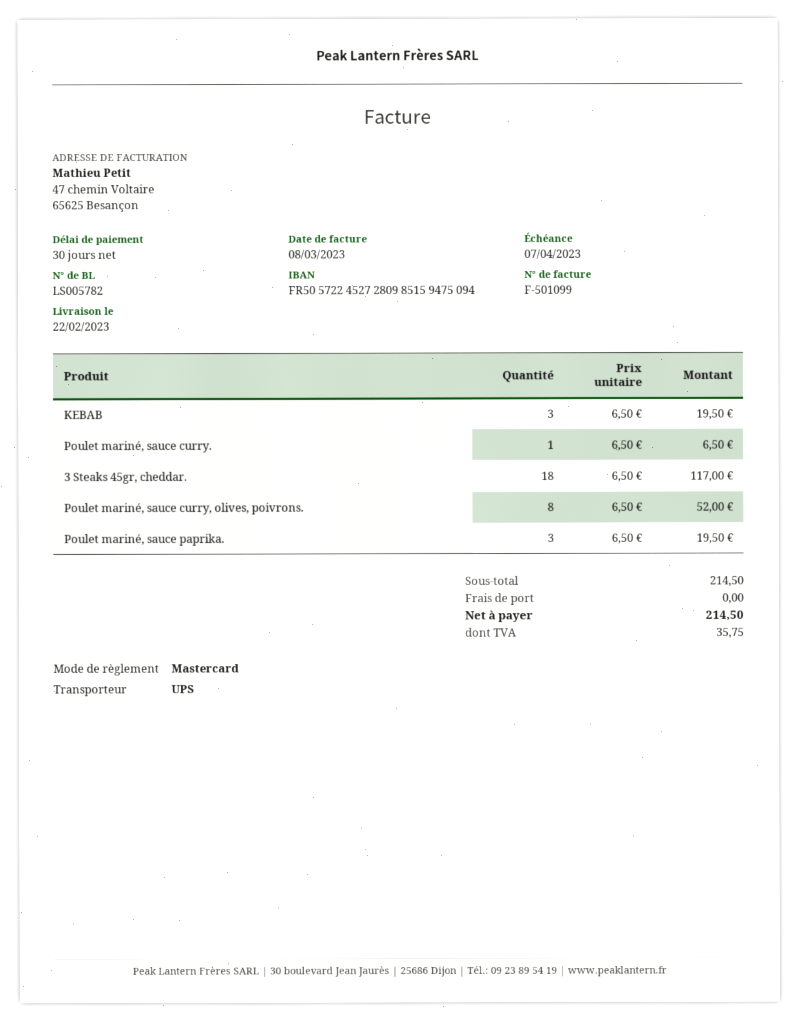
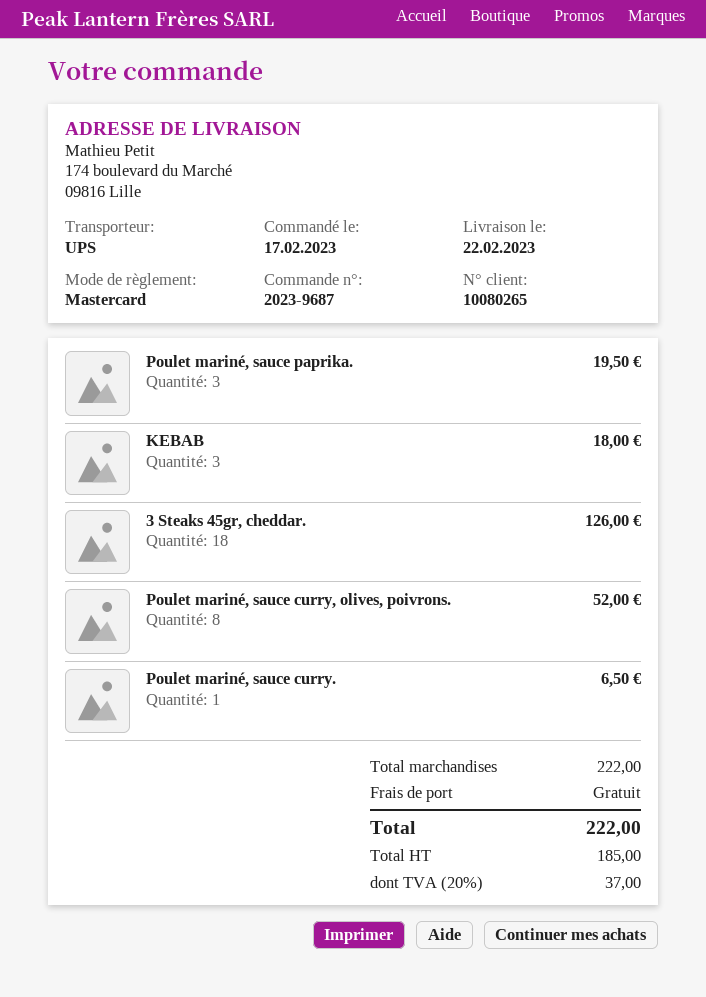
KEBAB: 3 for 19.50 -> 3 for 18.00
3 Steaks 45gr, cheddar.: 18 for 117.00 -> 18 for 126.00
subtotal: 214.50 -> 222.00
tax: 35.75 -> 37.00
total: 214.50 -> 222.00

